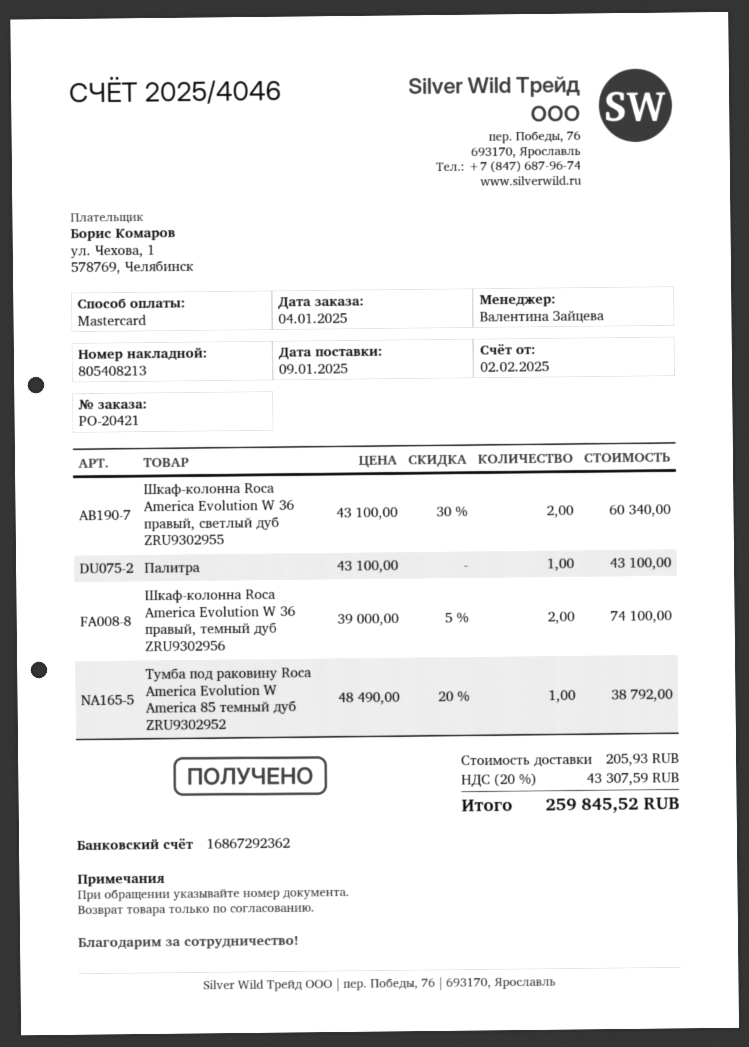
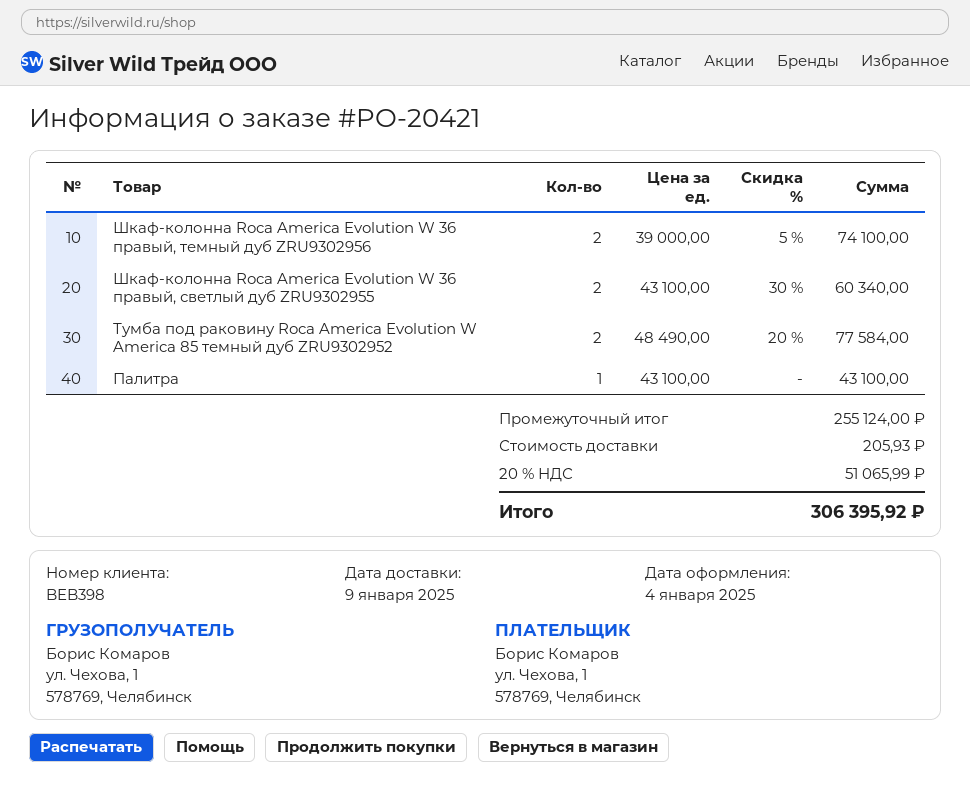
Тумба под раковину Roca America Evolution W America 85 темный дуб ZRU9302952: 1 x 48490.00 - 20% = 38792.00 -> 2 x 48490.00 - 20% = 77584.00
tax: 20% = 43307.59 -> 20% = 51065.99
total: 259845.52 -> 306395.92

